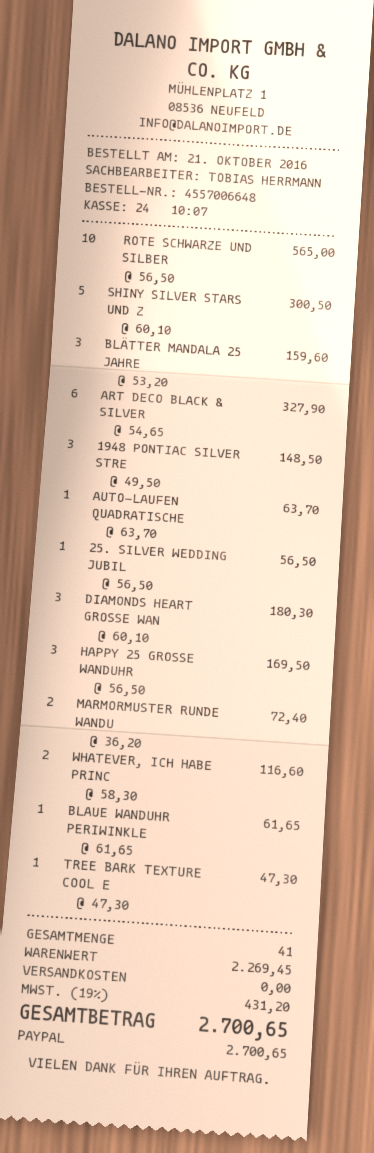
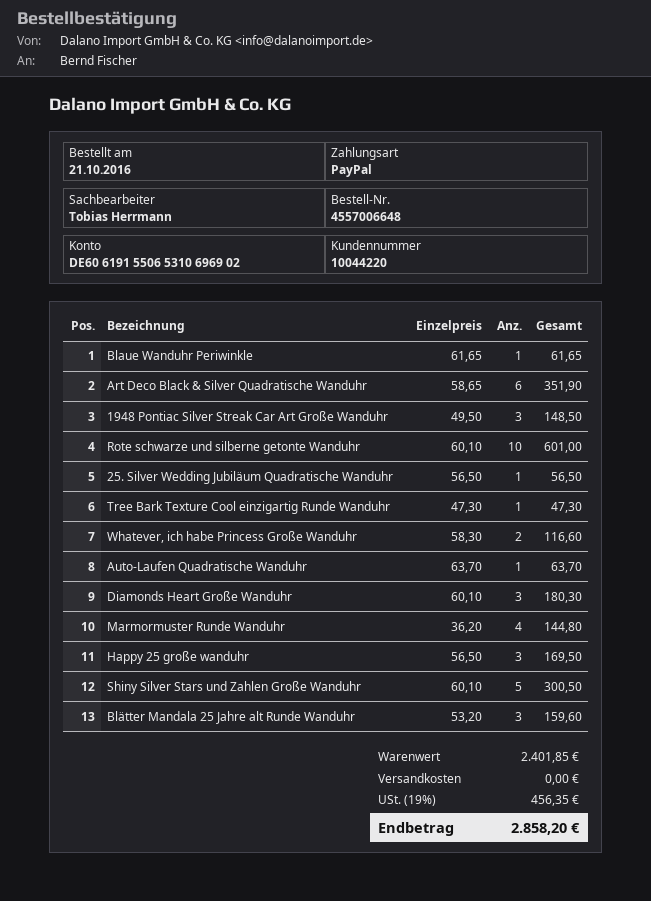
ROTE SCHWARZE UND SILBER: 10 x 56.50 = 565.00 -> 10 x 60.10 = 601.00
ART DECO BLACK & SILVER: 6 x 54.65 = 327.90 -> 6 x 58.65 = 351.90
MARMORMUSTER RUNDE WANDU: 2 x 36.20 = 72.40 -> 4 x 36.20 = 144.80
subtotal: 2269.45 -> 2401.85
tax: 19% = 431.20 -> 19% = 456.35
total: 2700.65 -> 2858.20

